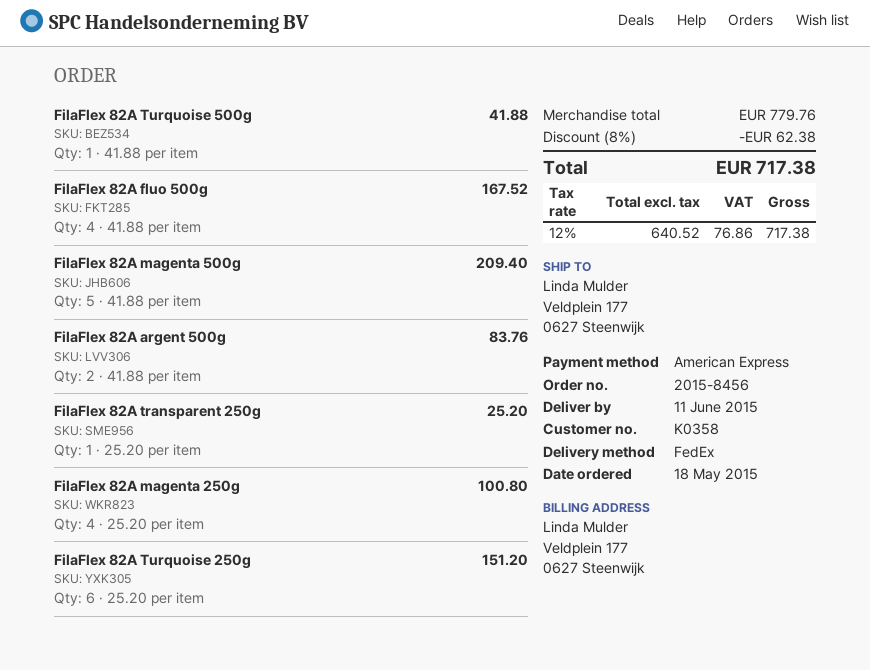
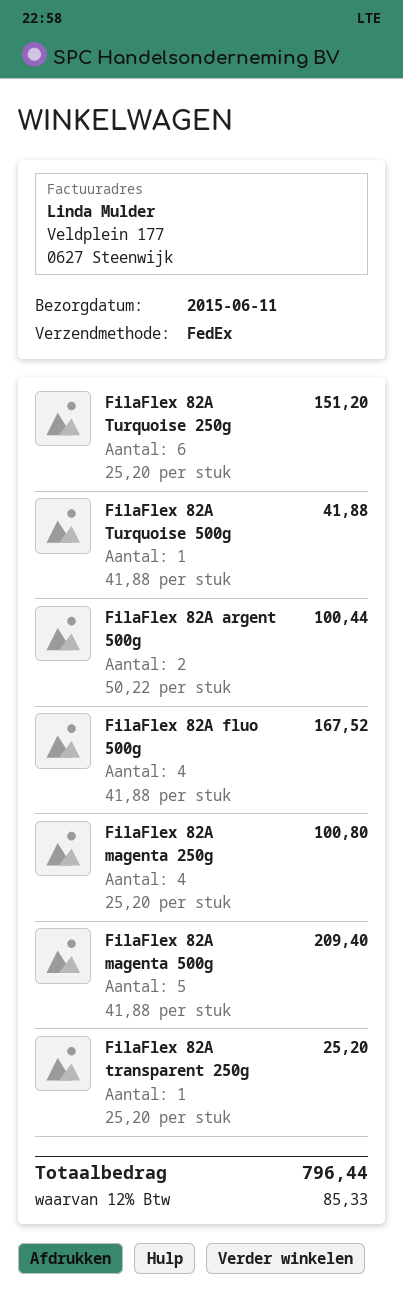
FilaFlex 82A argent 500g: 2 x 41.88 = 83.76 -> 2 x 50.22 = 100.44
discount: 8% = 62.38 -> none
tax: 12% = 76.86 -> 12% = 85.33
total: 717.38 -> 796.44

